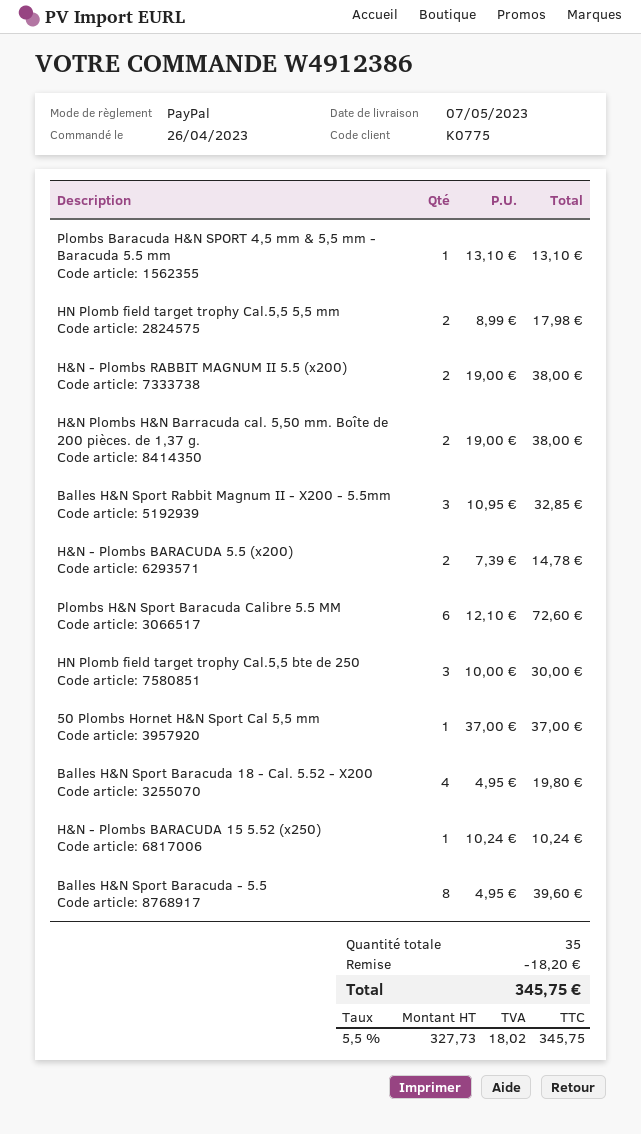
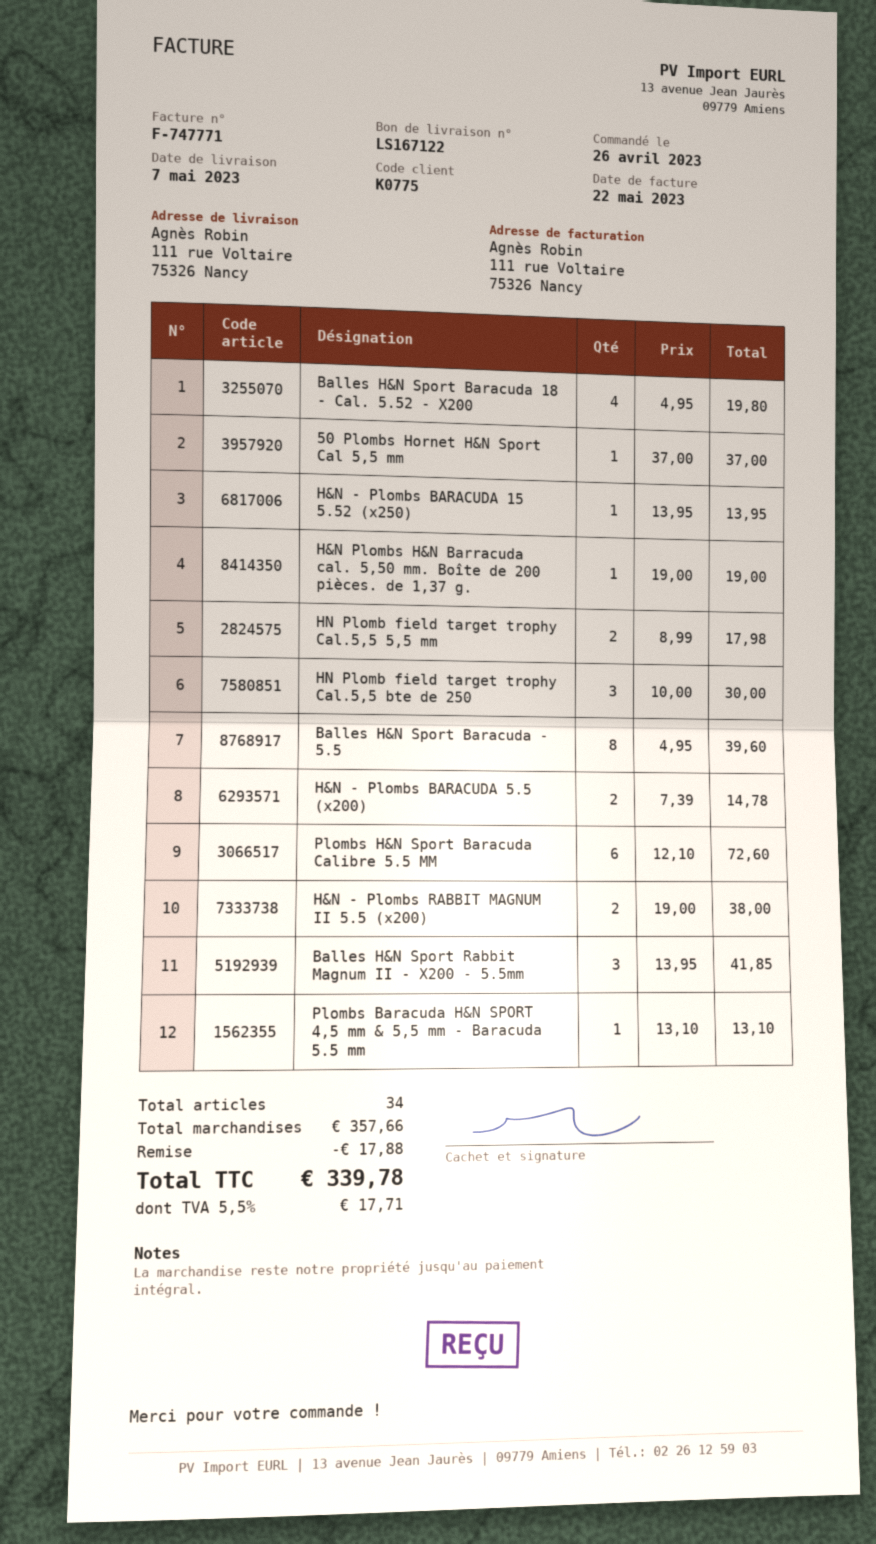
H&N Plombs H&N Barracuda cal. 5,50 mm. Boîte de 200 pièces. de 1,37 g.: 2 x 19.00 = 38.00 -> 1 x 19.00 = 19.00
Balles H&N Sport Rabbit Magnum II - X200 - 5.5mm: 3 x 10.95 = 32.85 -> 3 x 13.95 = 41.85
H&N - Plombs BARACUDA 15 5.52 (x250): 1 x 10.24 = 10.24 -> 1 x 13.95 = 13.95
total quantity: 35 -> 34
discount: 18.20 -> 17.88
tax: 5.5% = 18.02 -> 5.5% = 17.71
total: 345.75 -> 339.78

